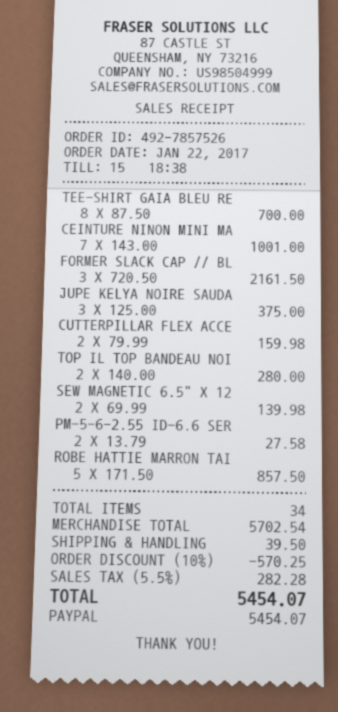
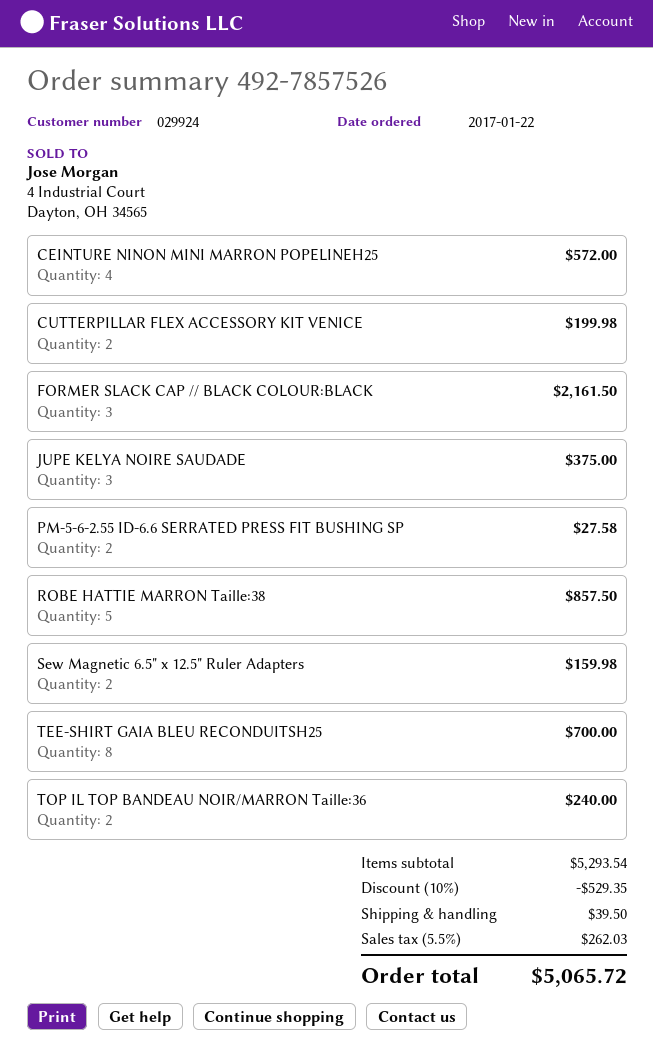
CEINTURE NINON MINI MA: 7 for 1001.00 -> 4 for 572.00
CUTTERPILLAR FLEX ACCE: 2 for 159.98 -> 2 for 199.98
TOP IL TOP BANDEAU NOI: 2 for 280.00 -> 2 for 240.00
SEW MAGNETIC 6.5" X 12: 2 for 139.98 -> 2 for 159.98
subtotal: 5702.54 -> 5293.54
discount: 10% = 570.25 -> 10% = 529.35
tax: 5.5% = 282.28 -> 5.5% = 262.03
total: 5454.07 -> 5065.72

